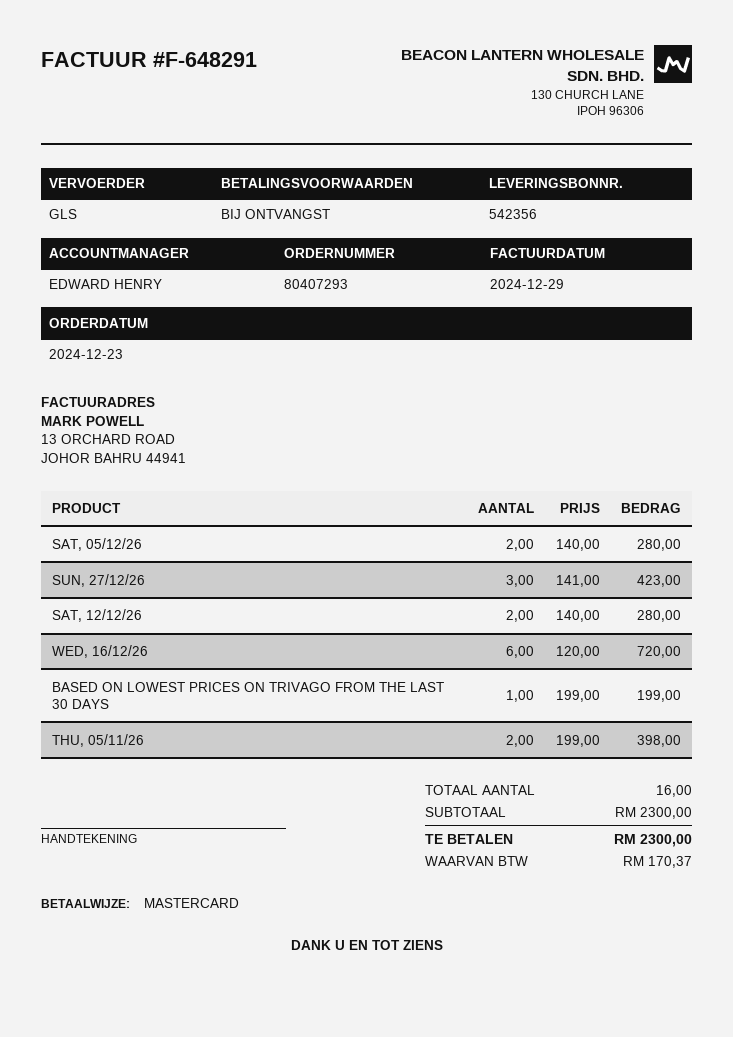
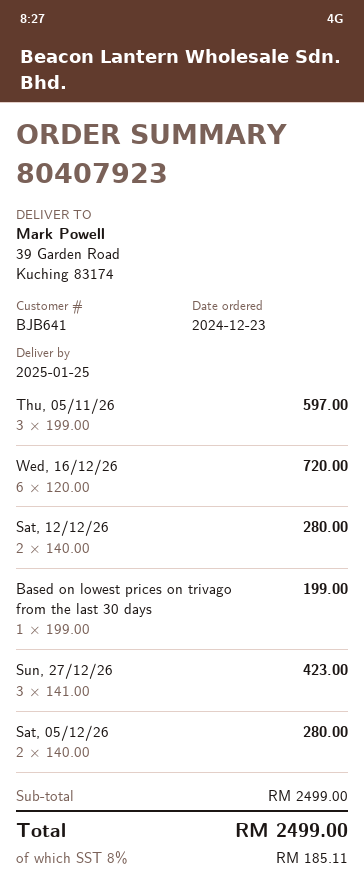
order number: 80407293 -> 80407923
THU, 05/11/26: 2 x 199.00 = 398.00 -> 3 x 199.00 = 597.00
subtotal: 2300.00 -> 2499.00
tax: 170.37 -> 185.11
total: 2300.00 -> 2499.00

